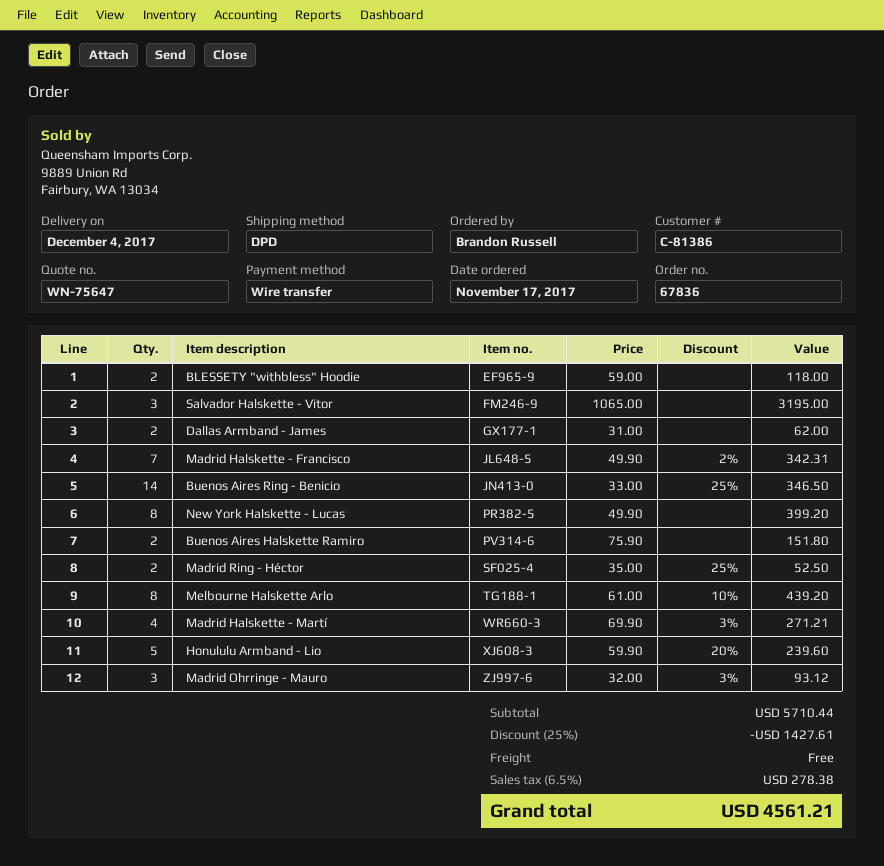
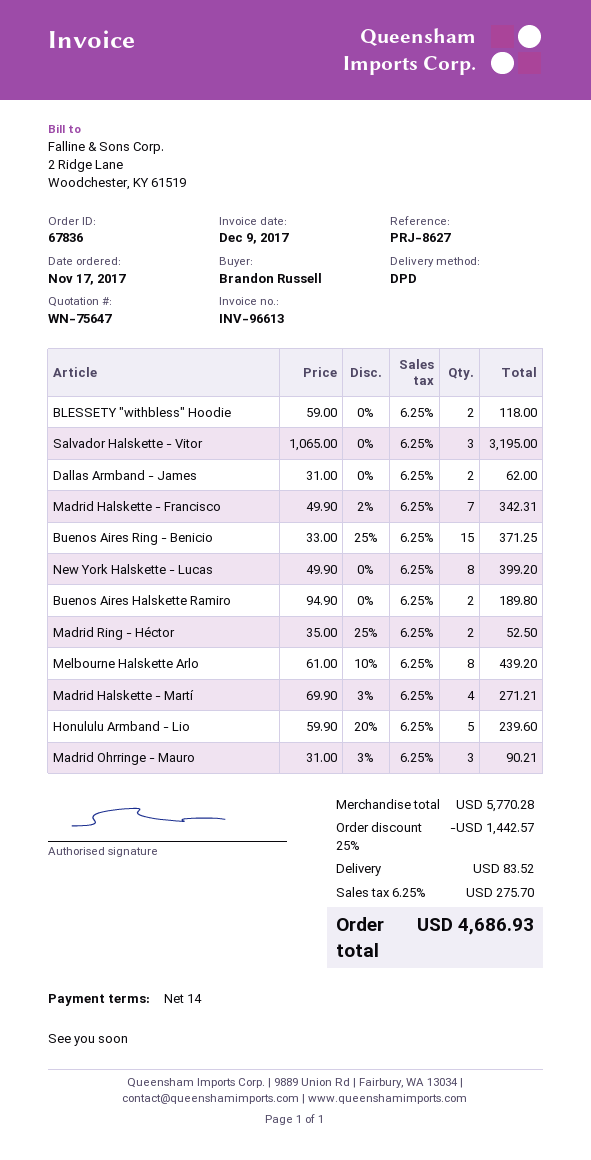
Buenos Aires Ring - Benicio: 14 x 33.00 - 25% = 346.50 -> 15 x 33.00 - 25% = 371.25
Buenos Aires Halskette Ramiro: 2 x 75.90 = 151.80 -> 2 x 94.90 = 189.80
Madrid Ohrringe - Mauro: 3 x 32.00 - 3% = 93.12 -> 3 x 31.00 - 3% = 90.21
subtotal: 5710.44 -> 5770.28
discount: 25% = 1427.61 -> 25% = 1442.57
shipping: 0.00 -> 83.52
tax: 6.5% = 278.38 -> 6.25% = 275.70
total: 4561.21 -> 4686.93

